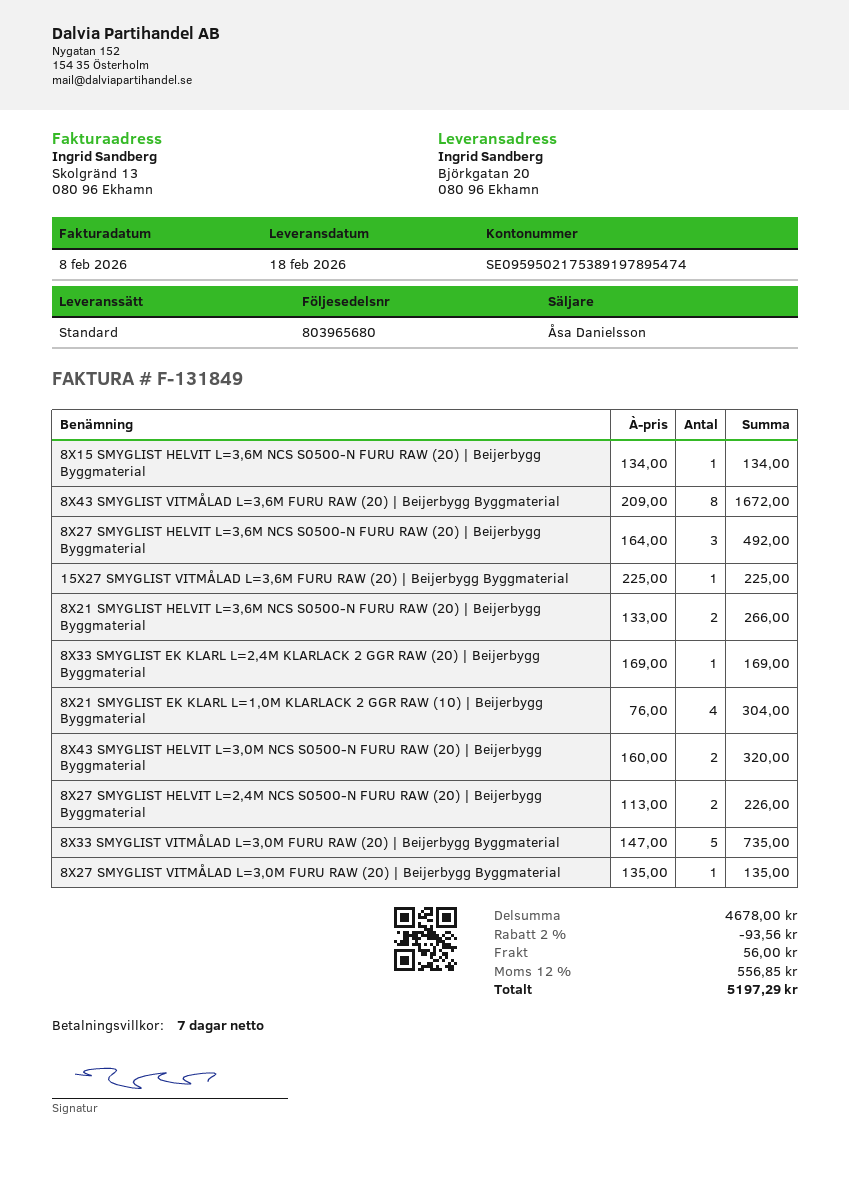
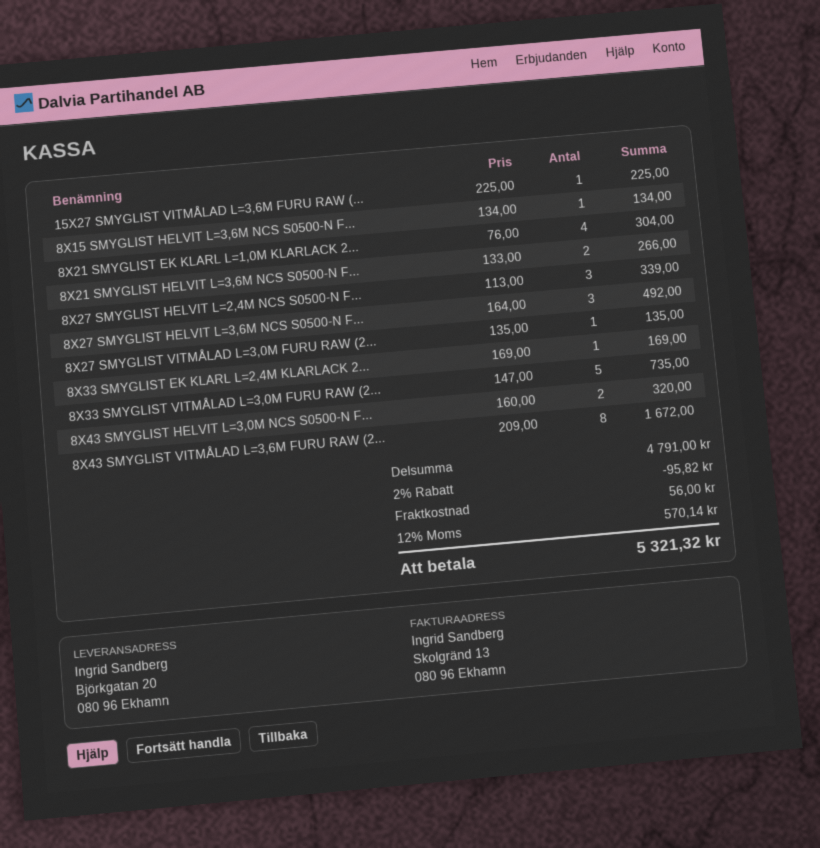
8X27 SMYGLIST HELVIT L=2,4M NCS S0500-N FURU RAW (20) | Beijerbygg Byggmaterial: 2 x 113.00 = 226.00 -> 3 x 113.00 = 339.00
subtotal: 4678.00 -> 4791.00
discount: 2% = 93.56 -> 2% = 95.82
tax: 12% = 556.85 -> 12% = 570.14
total: 5197.29 -> 5321.32

